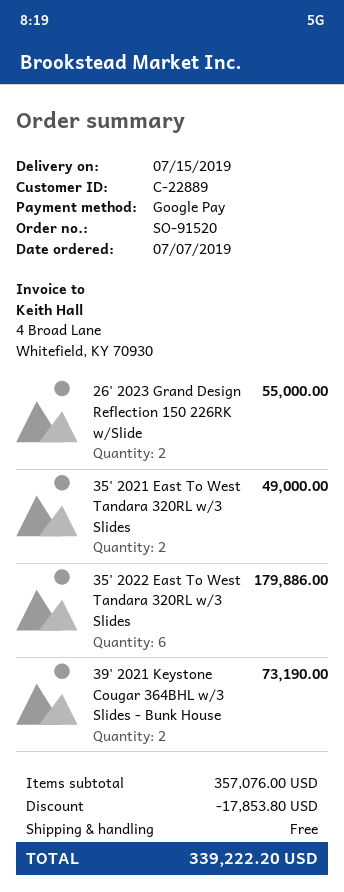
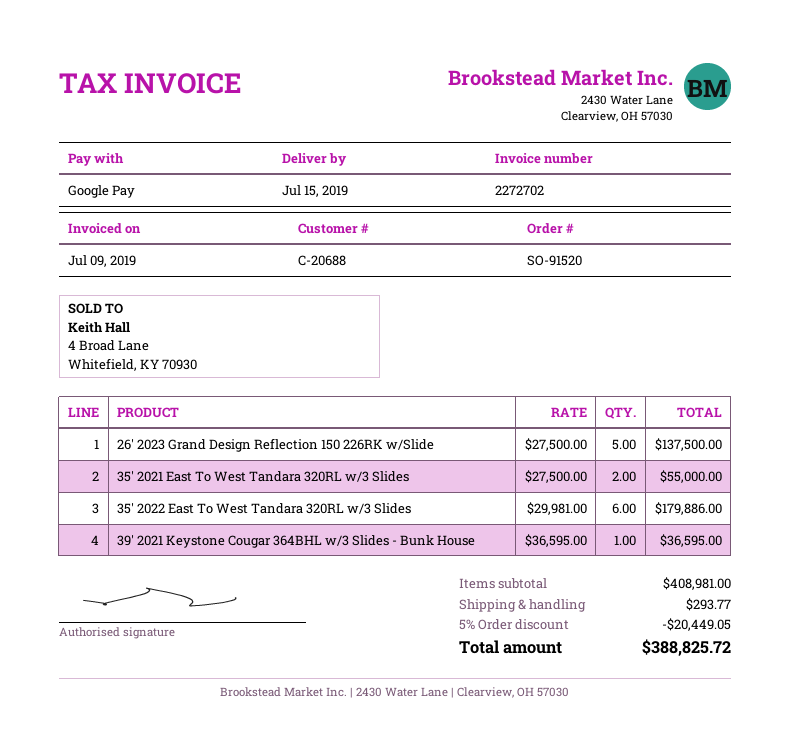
customer number: C-22889 -> C-20688
26' 2023 Grand Design Reflection 150 226RK w/Slide: 2 for 55000.00 -> 5 for 137500.00
35' 2021 East To West Tandara 320RL w/3 Slides: 2 for 49000.00 -> 2 for 55000.00
39' 2021 Keystone Cougar 364BHL w/3 Slides - Bunk House: 2 for 73190.00 -> 1 for 36595.00
subtotal: 357076.00 -> 408981.00
discount: 17853.80 -> 20449.05
shipping: 0.00 -> 293.77
total: 339222.20 -> 388825.72

